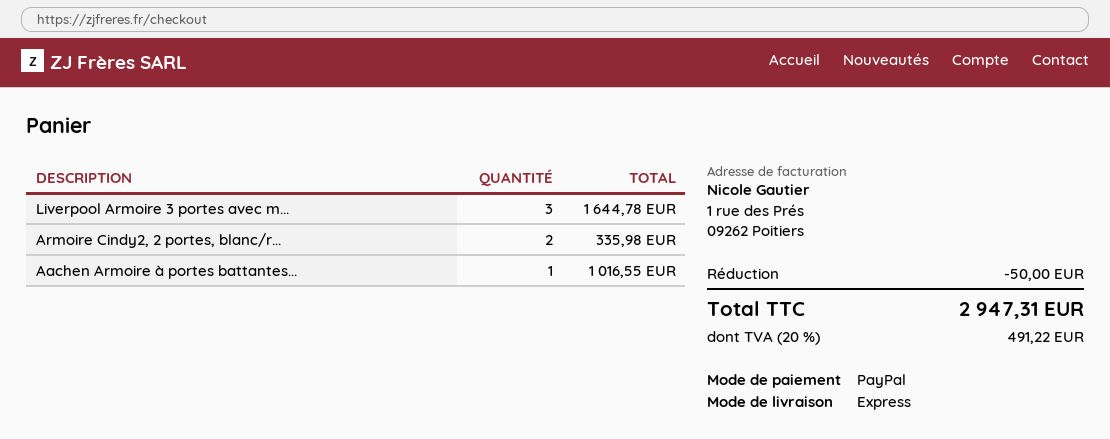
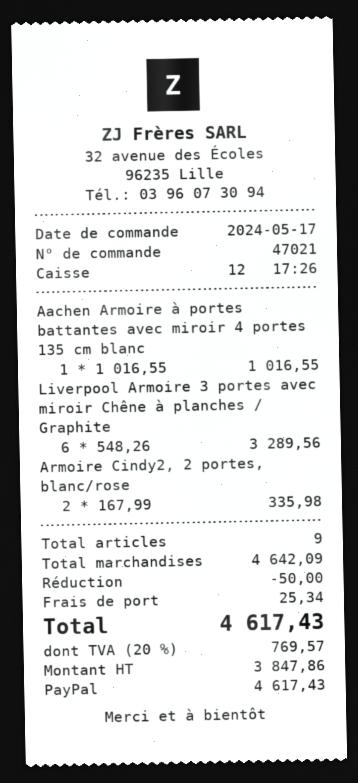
Liverpool Armoire 3 portes avec m...: 3 for 1644.78 -> 6 for 3289.56
shipping: none -> 25.34
tax: 20% = 491.22 -> 20% = 769.57
total: 2947.31 -> 4617.43

